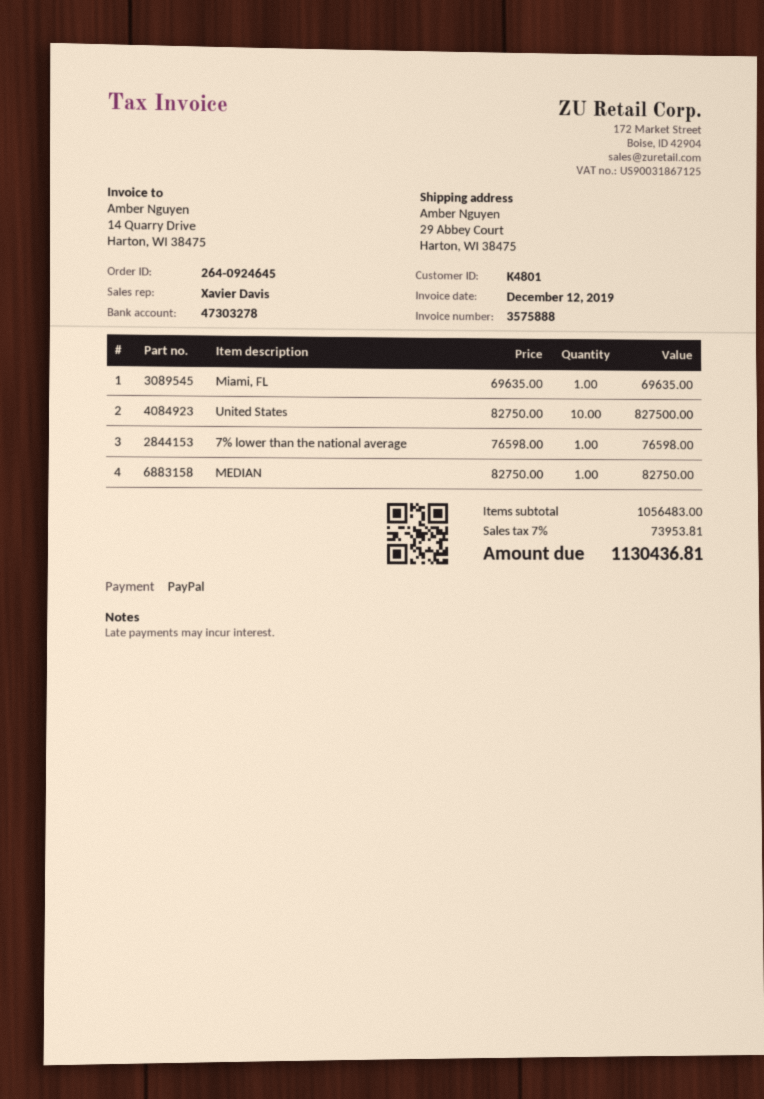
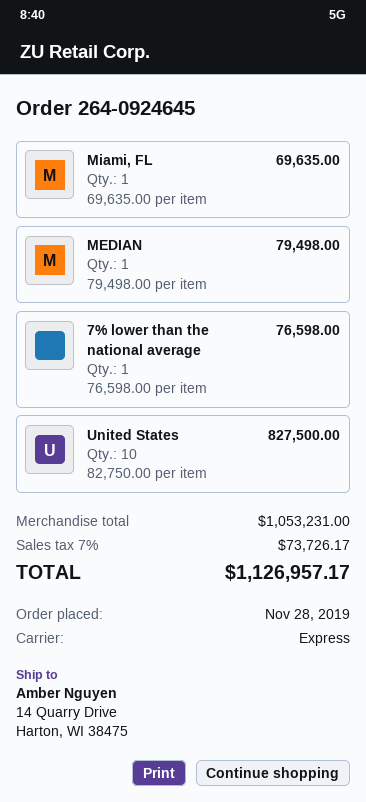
ship to: 29 Abbey Court, Harton, WI 38475 -> 14 Quarry Drive, Harton, WI 38475
MEDIAN: 1 x 82750.00 = 82750.00 -> 1 x 79498.00 = 79498.00
subtotal: 1056483.00 -> 1053231.00
tax: 7% = 73953.81 -> 7% = 73726.17
total: 1130436.81 -> 1126957.17

